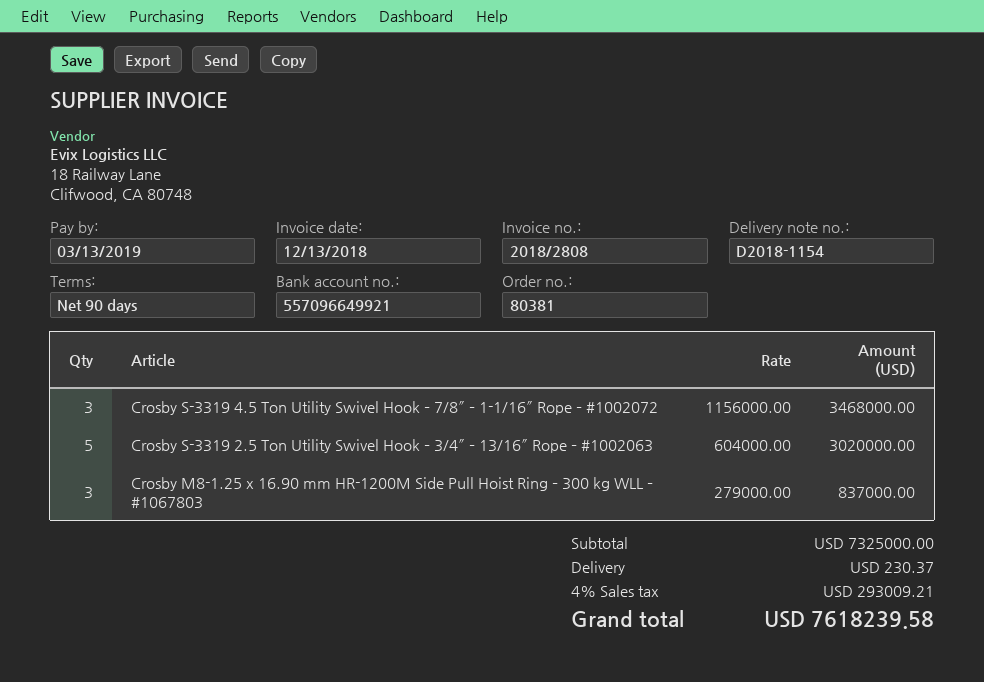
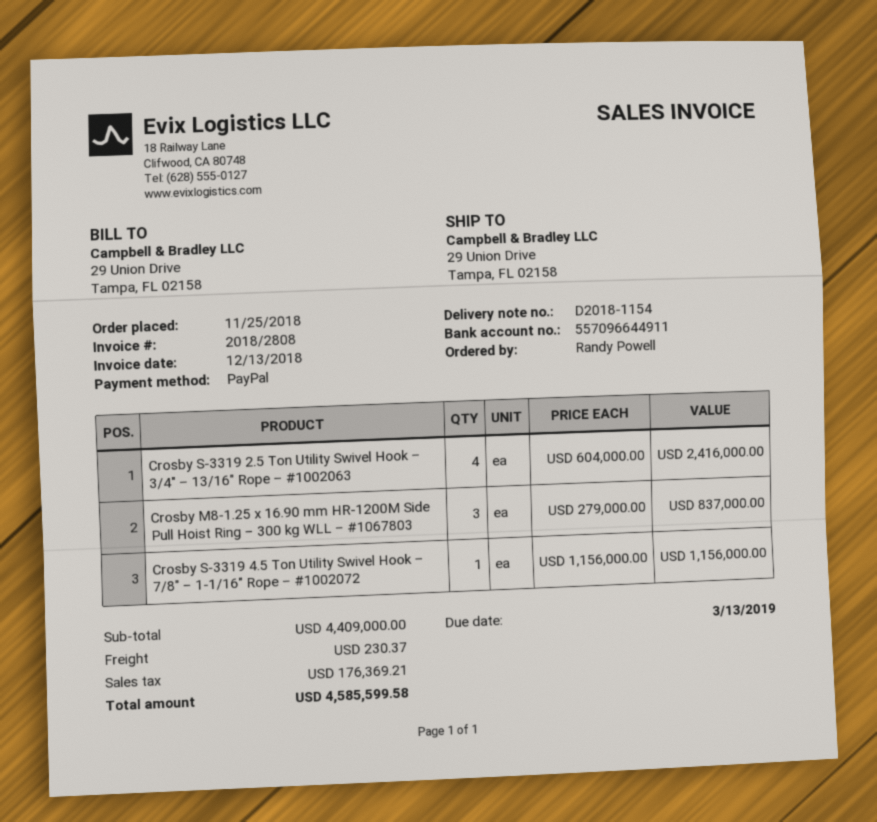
bank account: 557096649921 -> 557096644911
Crosby S-3319 4.5 Ton Utility Swivel Hook – 7/8″ – 1-1/16″ Rope – #1002072: 3 x 1156000.00 = 3468000.00 -> 1 x 1156000.00 = 1156000.00
Crosby S-3319 2.5 Ton Utility Swivel Hook – 3/4″ – 13/16″ Rope – #1002063: 5 x 604000.00 = 3020000.00 -> 4 x 604000.00 = 2416000.00
subtotal: 7325000.00 -> 4409000.00
tax: 293009.21 -> 176369.21
total: 7618239.58 -> 4585599.58

